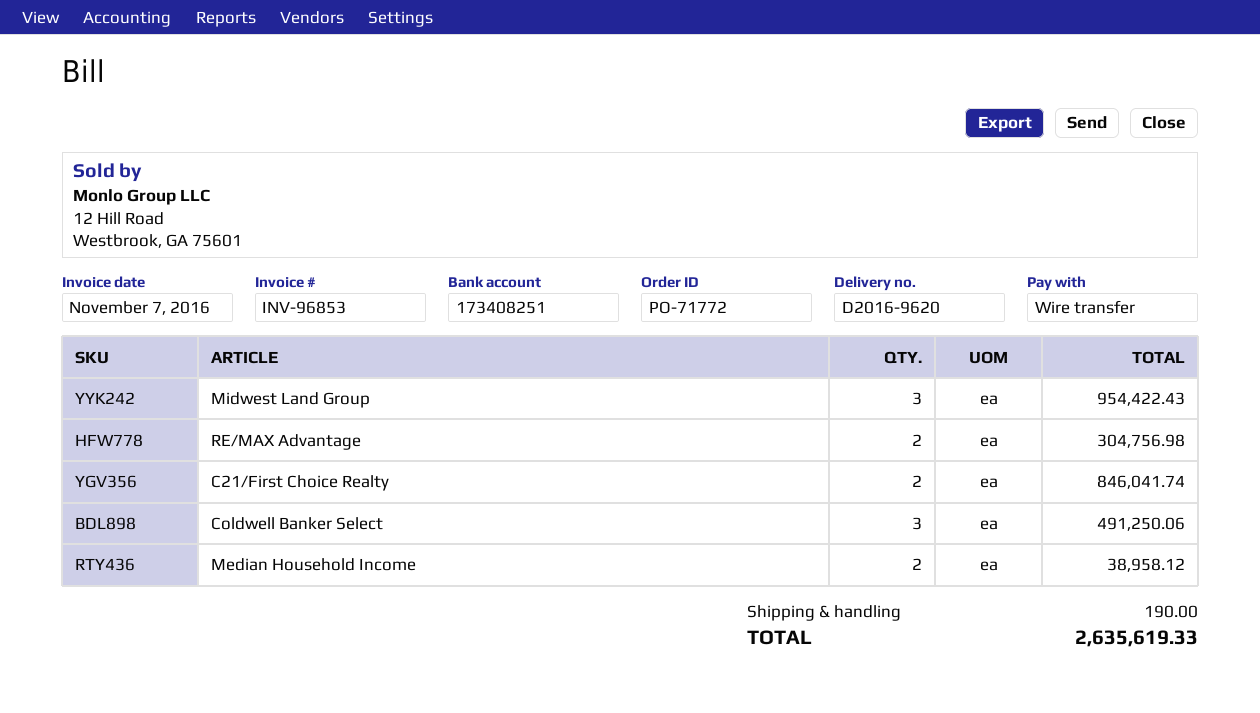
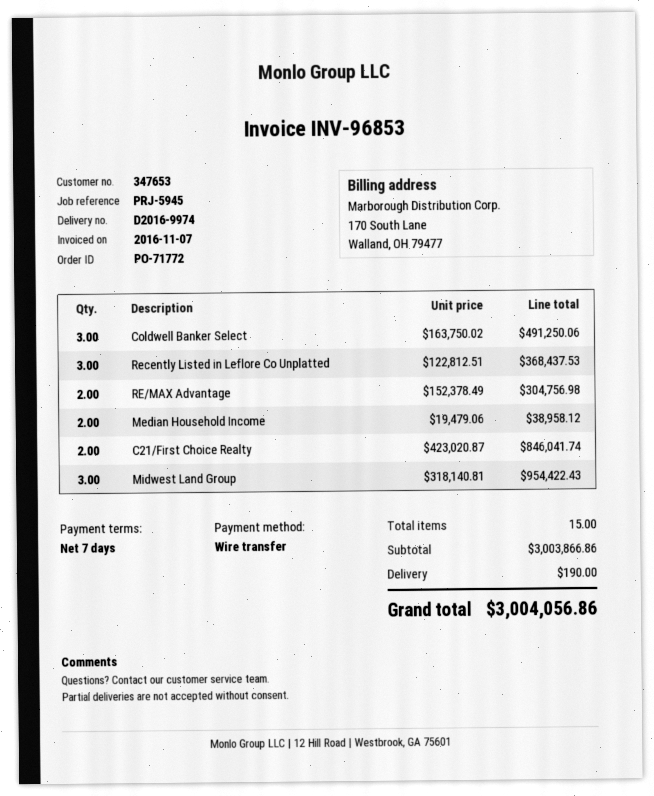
delivery note number: D2016-9620 -> D2016-9974
Recently Listed in Leflore Co Unplatted: none -> 3 for 368437.53
total: 2635619.33 -> 3004056.86

